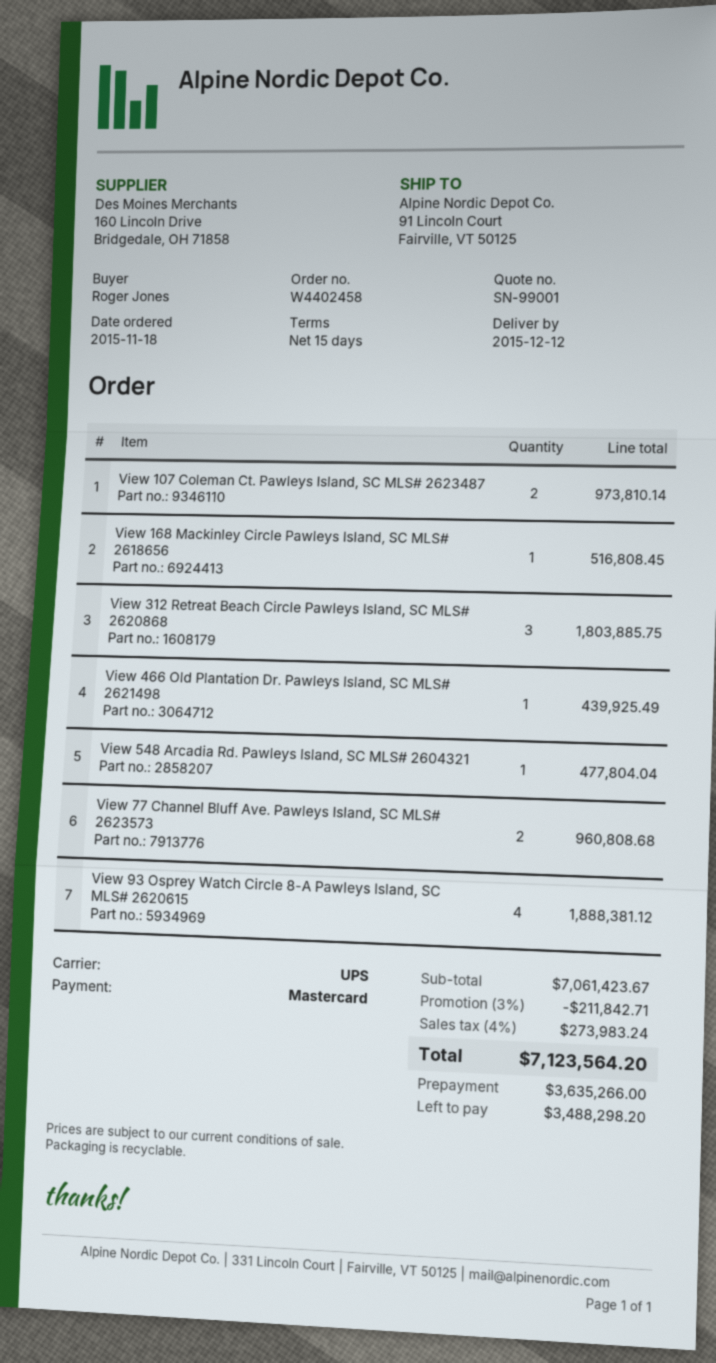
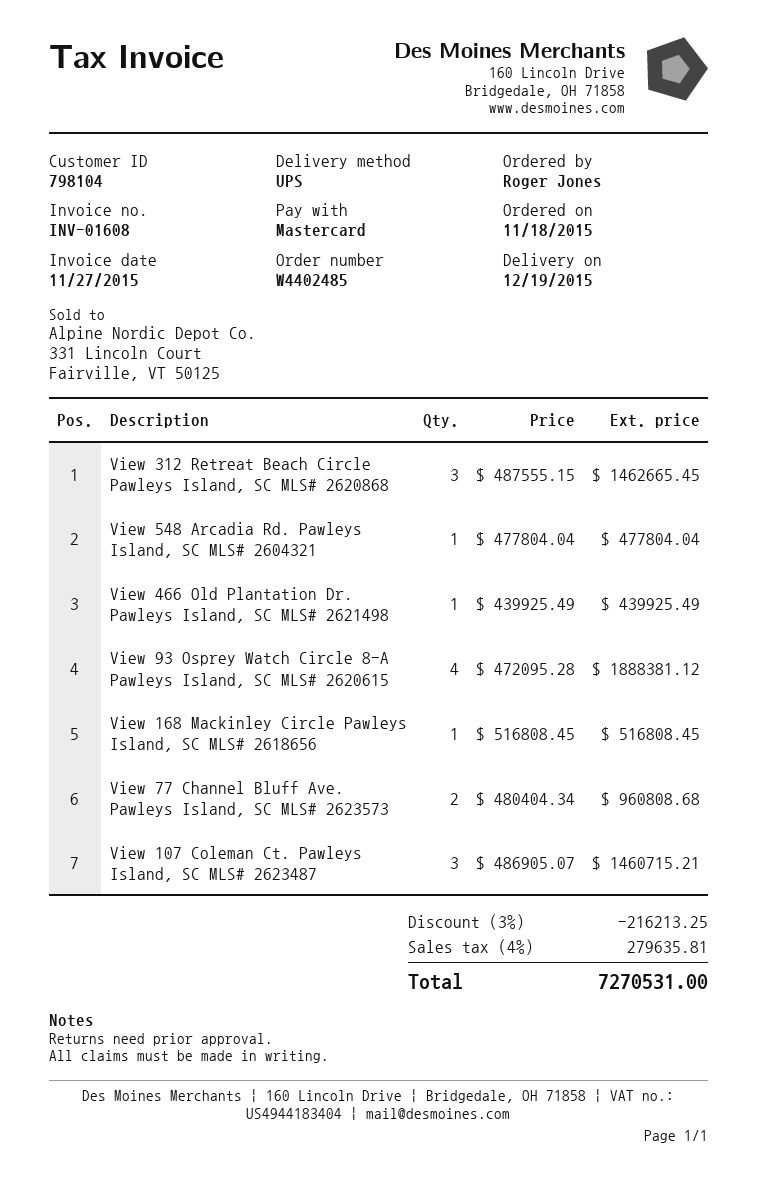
order number: W4402458 -> W4402485
delivery date: 2015-12-12 -> 2015-12-19
View 107 Coleman Ct. Pawleys Island, SC MLS# 2623487: 2 for 973810.14 -> 3 for 1460715.21
View 312 Retreat Beach Circle Pawleys Island, SC MLS# 2620868: 3 for 1803885.75 -> 3 for 1462665.45
discount: 3% = 211842.71 -> 3% = 216213.25
tax: 4% = 273983.24 -> 4% = 279635.81
total: 7123564.20 -> 7270531.00

